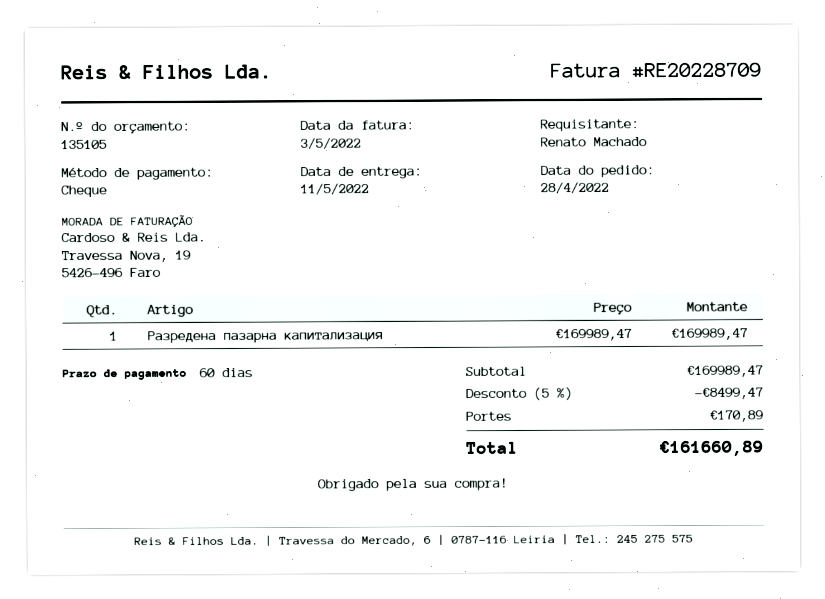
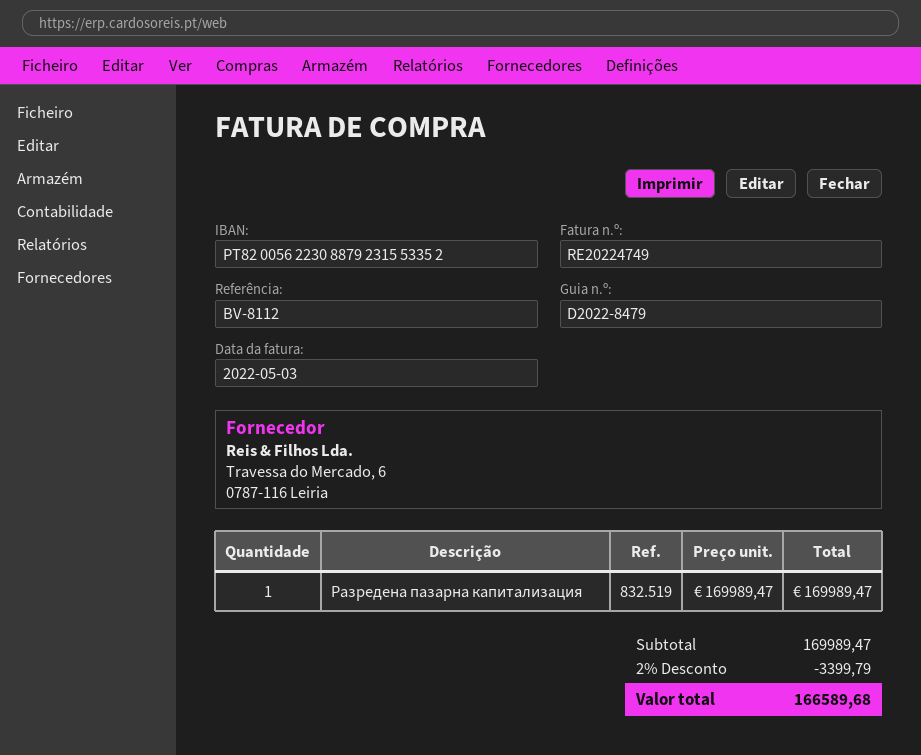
invoice number: RE20228709 -> RE20224749
discount: 5% = 8499.47 -> 2% = 3399.79
shipping: 170.89 -> none
total: 161660.89 -> 166589.68

